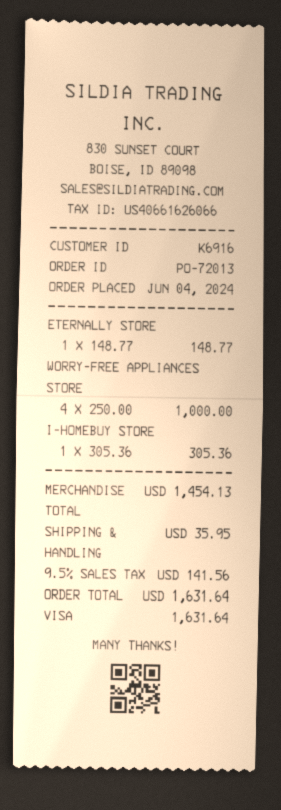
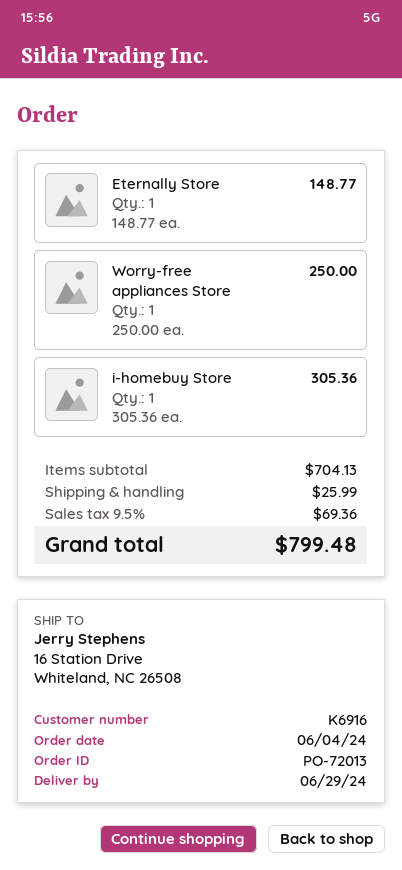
WORRY-FREE APPLIANCES STORE: 4 x 250.00 = 1000.00 -> 1 x 250.00 = 250.00
subtotal: 1454.13 -> 704.13
shipping: 35.95 -> 25.99
tax: 9.5% = 141.56 -> 9.5% = 69.36
total: 1631.64 -> 799.48

